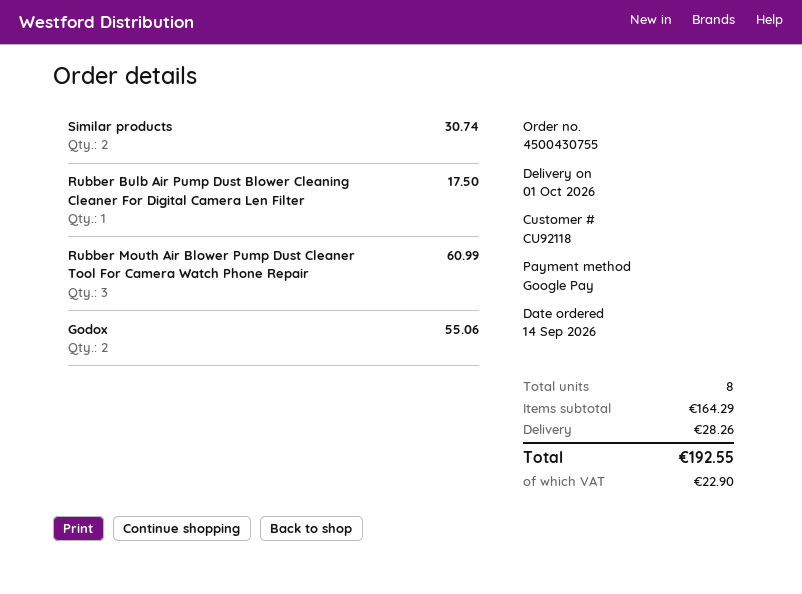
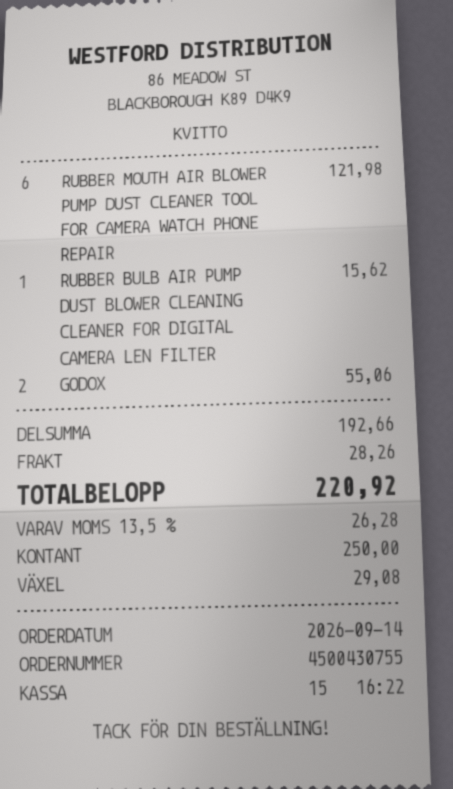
payment method: Google Pay -> cash
Similar products: 2 for 30.74 -> none
Rubber Bulb Air Pump Dust Blower Cleaning Cleaner For Digital Camera Len Filter: 1 for 17.50 -> 1 for 15.62
Rubber Mouth Air Blower Pump Dust Cleaner Tool For Camera Watch Phone Repair: 3 for 60.99 -> 6 for 121.98
subtotal: 164.29 -> 192.66
tax: 22.90 -> 26.28
total: 192.55 -> 220.92

